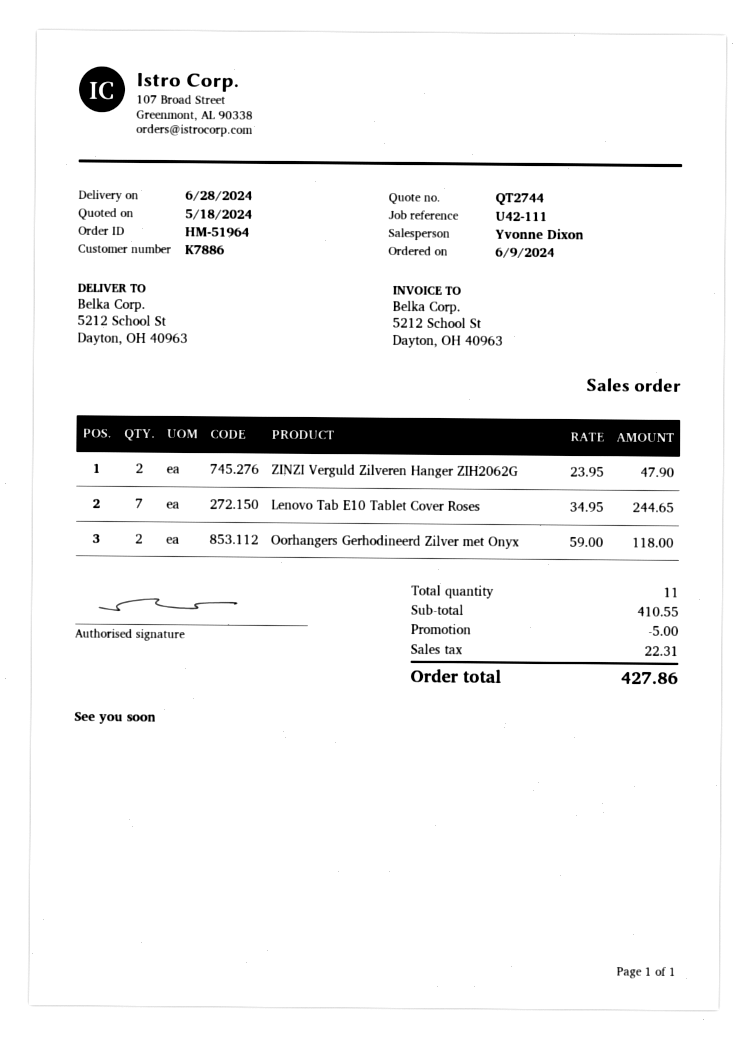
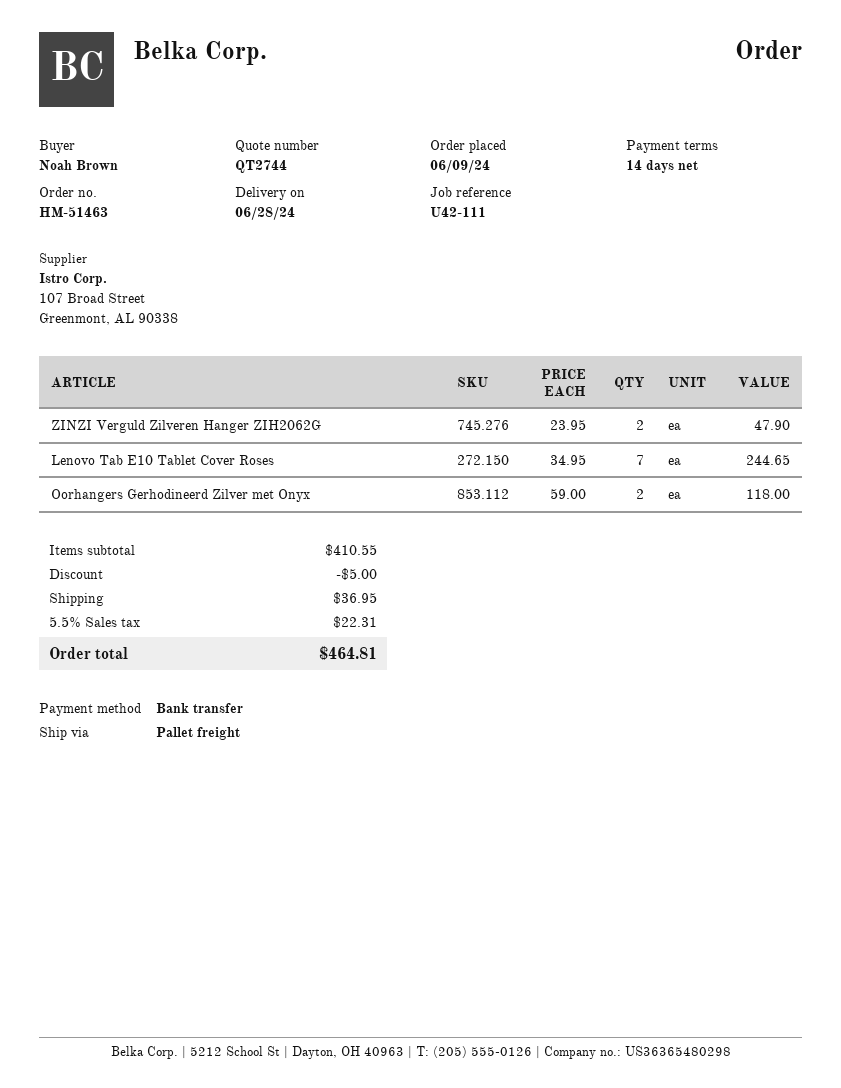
order number: HM-51964 -> HM-51463
shipping: none -> 36.95
total: 427.86 -> 464.81

